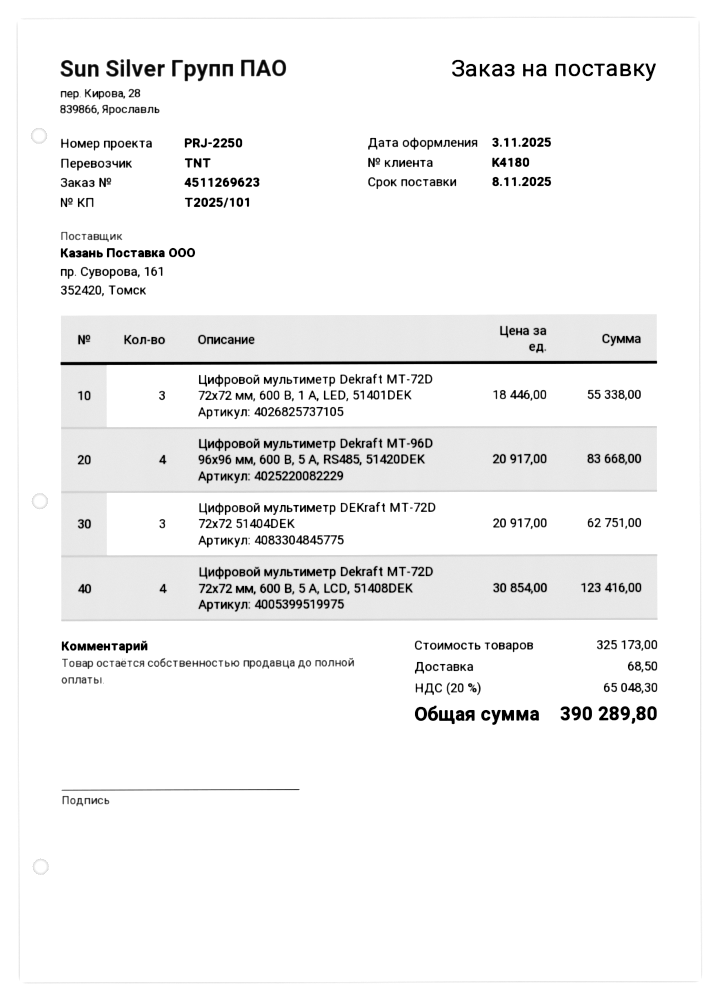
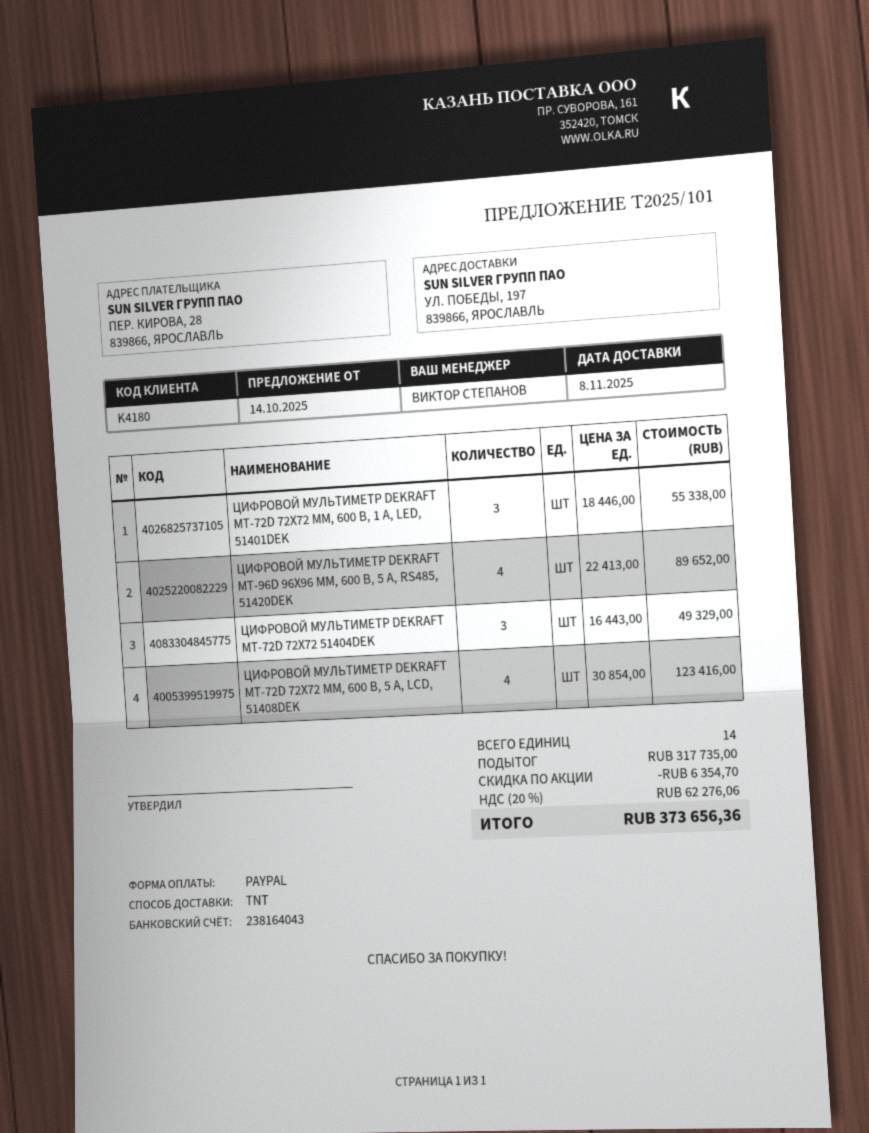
Цифровой мультиметр Dekraft МТ-96D 96х96 мм, 600 В, 5 А, RS485, 51420DEK: 4 x 20917.00 = 83668.00 -> 4 x 22413.00 = 89652.00
Цифровой мультиметр DEKraft MT-72D 72x72 51404DEK: 3 x 20917.00 = 62751.00 -> 3 x 16443.00 = 49329.00
subtotal: 325173.00 -> 317735.00
discount: none -> 6354.70
shipping: 68.50 -> none
tax: 20% = 65048.30 -> 20% = 62276.06
total: 390289.80 -> 373656.36

